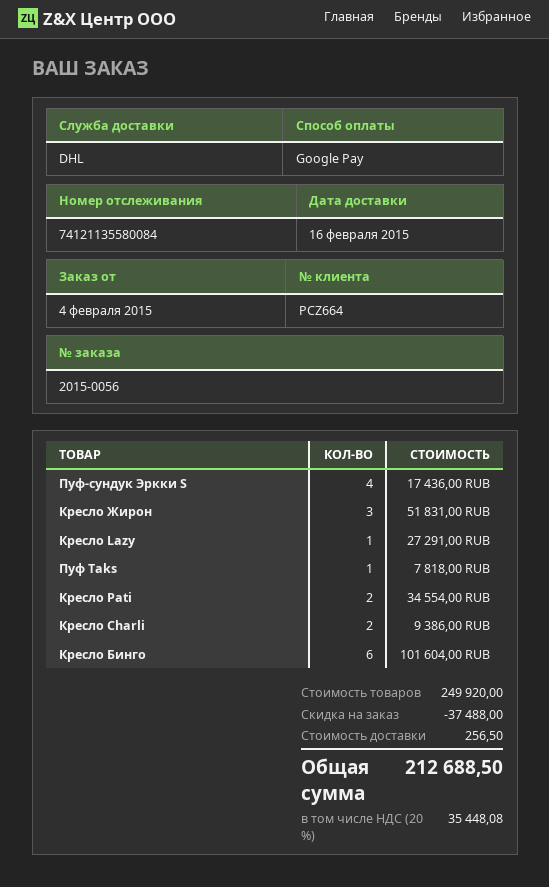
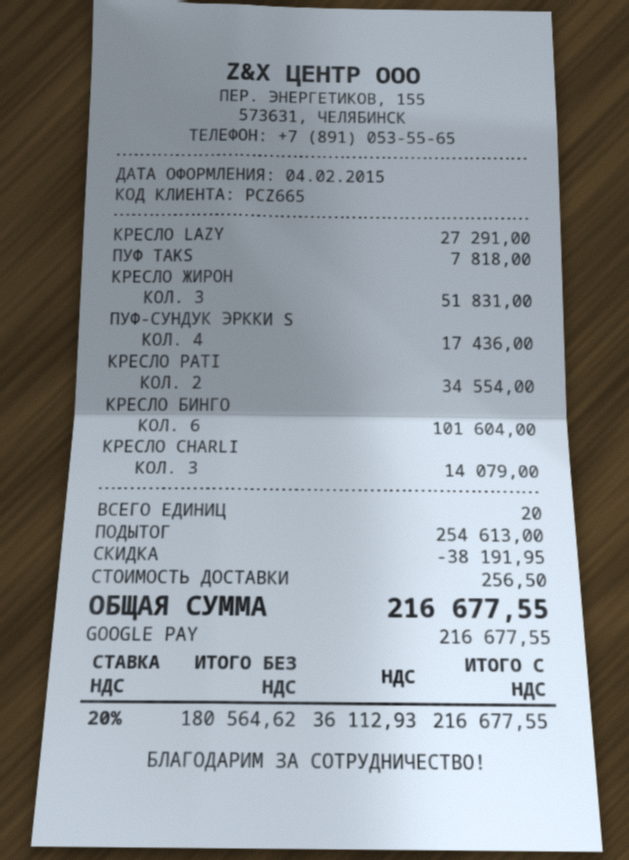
customer number: PCZ664 -> PCZ665
Кресло Charli: 2 for 9386.00 -> 3 for 14079.00
subtotal: 249920.00 -> 254613.00
discount: 37488.00 -> 38191.95
tax: 20% = 35448.08 -> 20% = 36112.93
total: 212688.50 -> 216677.55

